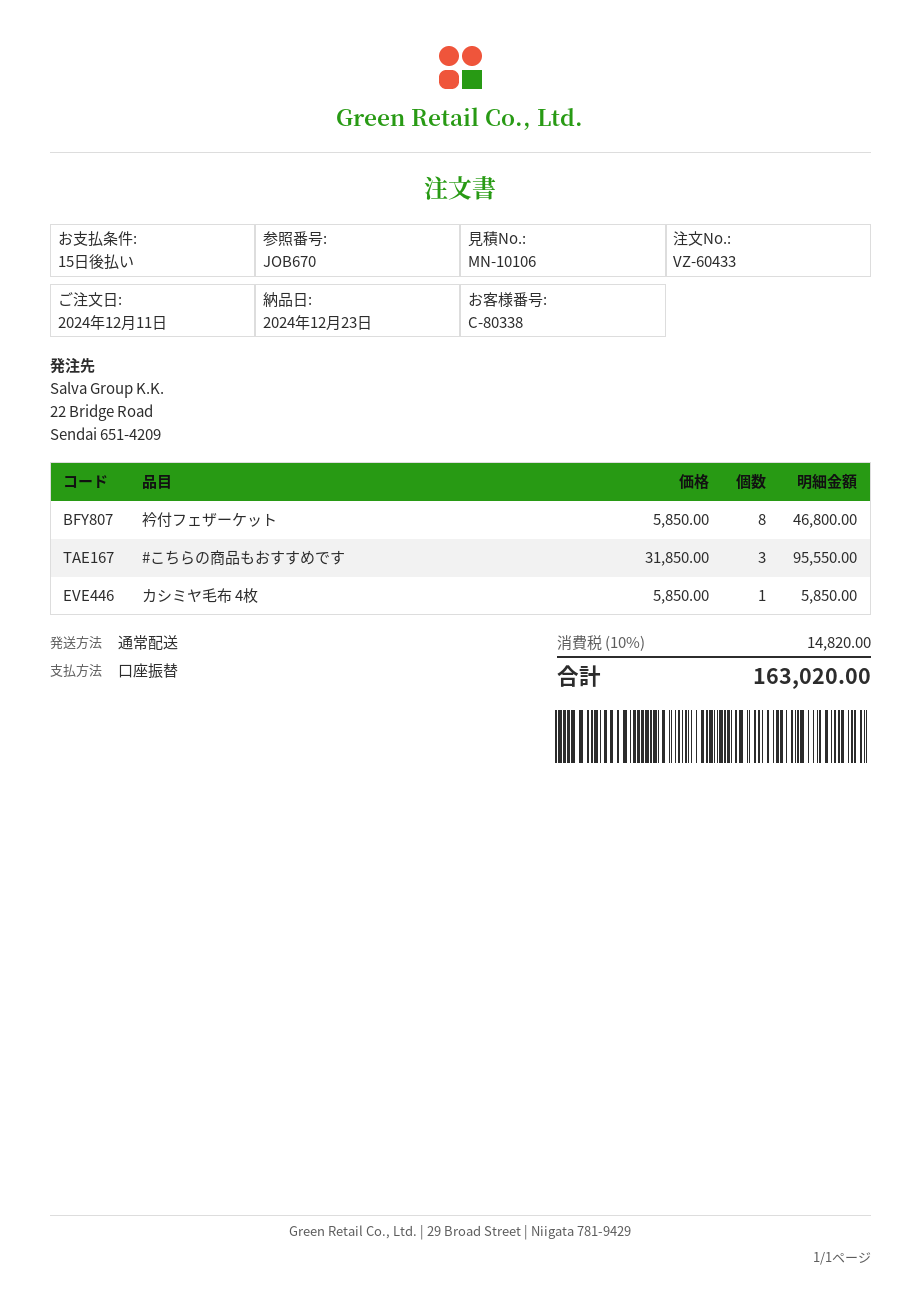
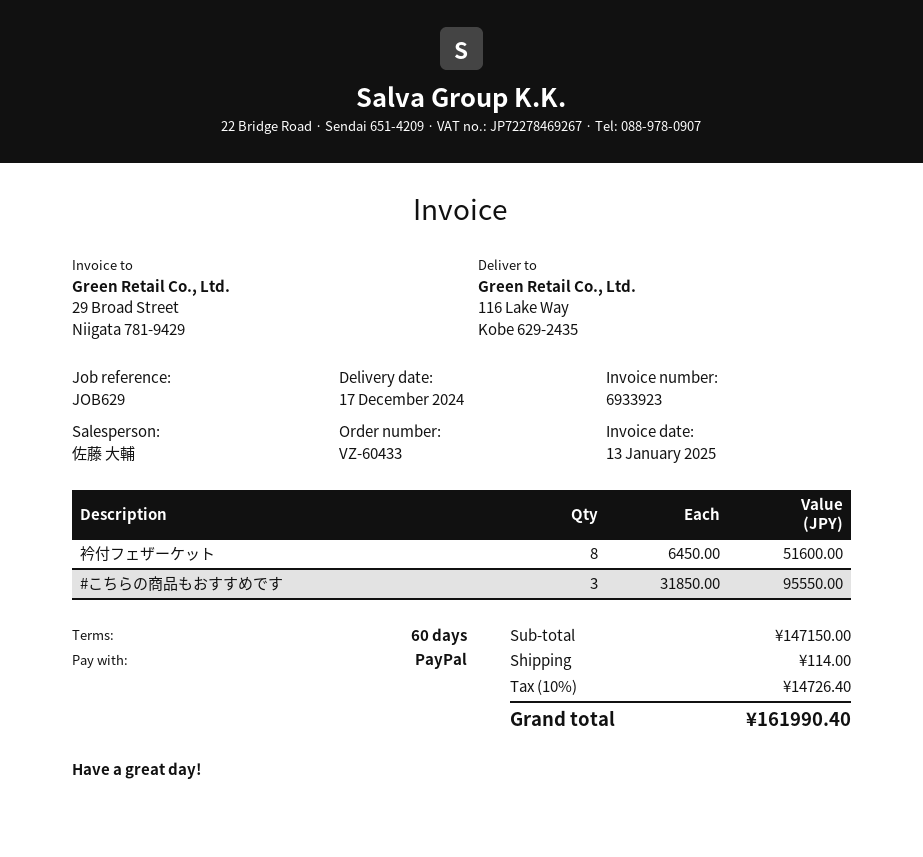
delivery date: 2024-12-23 -> 2024-12-17
payment terms: 15 days -> 60 days
reference: JOB670 -> JOB629
payment method: direct debit -> PayPal
衿付フェザーケット: 8 x 5850.00 = 46800.00 -> 8 x 6450.00 = 51600.00
カシミヤ毛布 4枚: 1 x 5850.00 = 5850.00 -> none
shipping: none -> 114.00
tax: 10% = 14820.00 -> 10% = 14726.40
total: 163020.00 -> 161990.40

